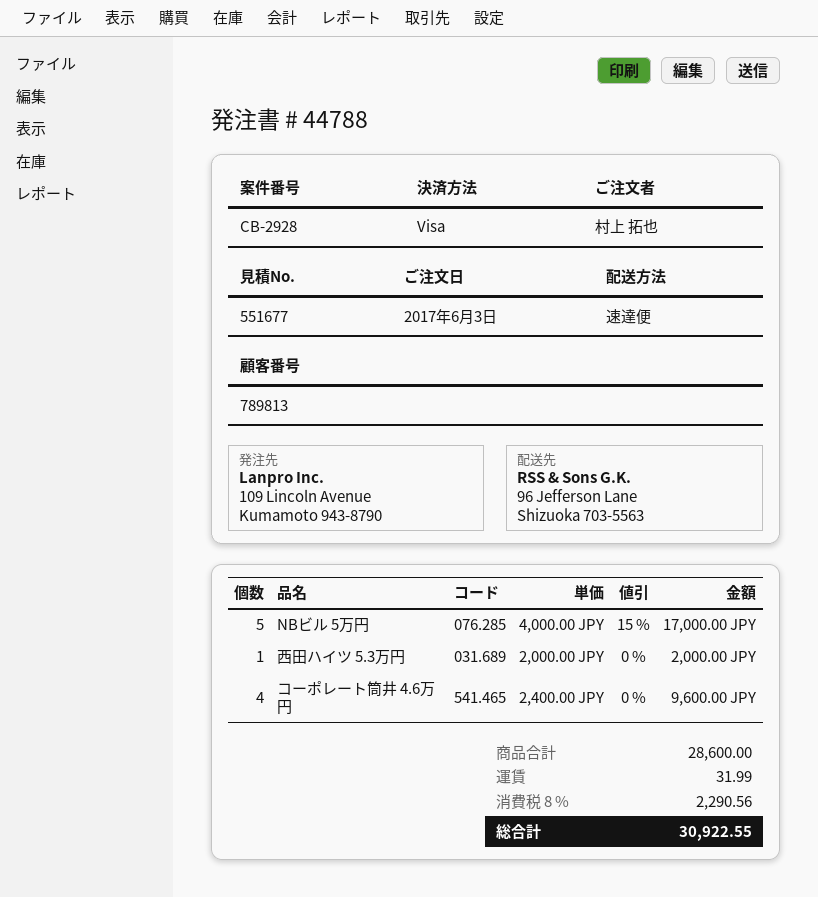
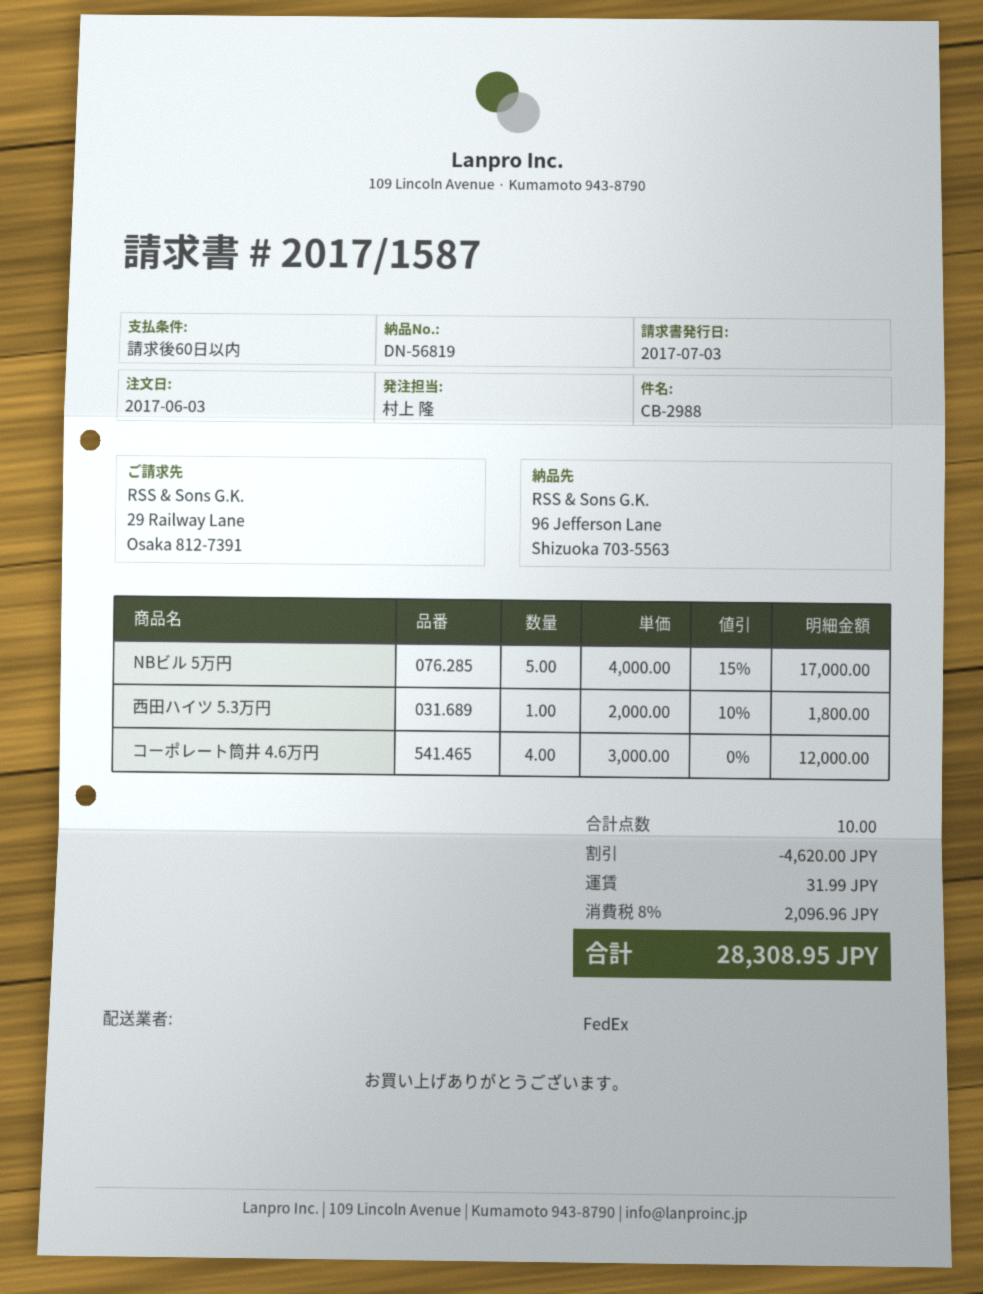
reference: CB-2928 -> CB-2988
ordered by: 村上 拓也 -> 村上 隆
shipping method: express -> FedEx
西田ハイツ 5.3万円: 1 x 2000.00 = 2000.00 -> 1 x 2000.00 - 10% = 1800.00
コーポレート筒井 4.6万円: 4 x 2400.00 = 9600.00 -> 4 x 3000.00 = 12000.00
discount: none -> 4620.00
tax: 8% = 2290.56 -> 8% = 2096.96
total: 30922.55 -> 28308.95

